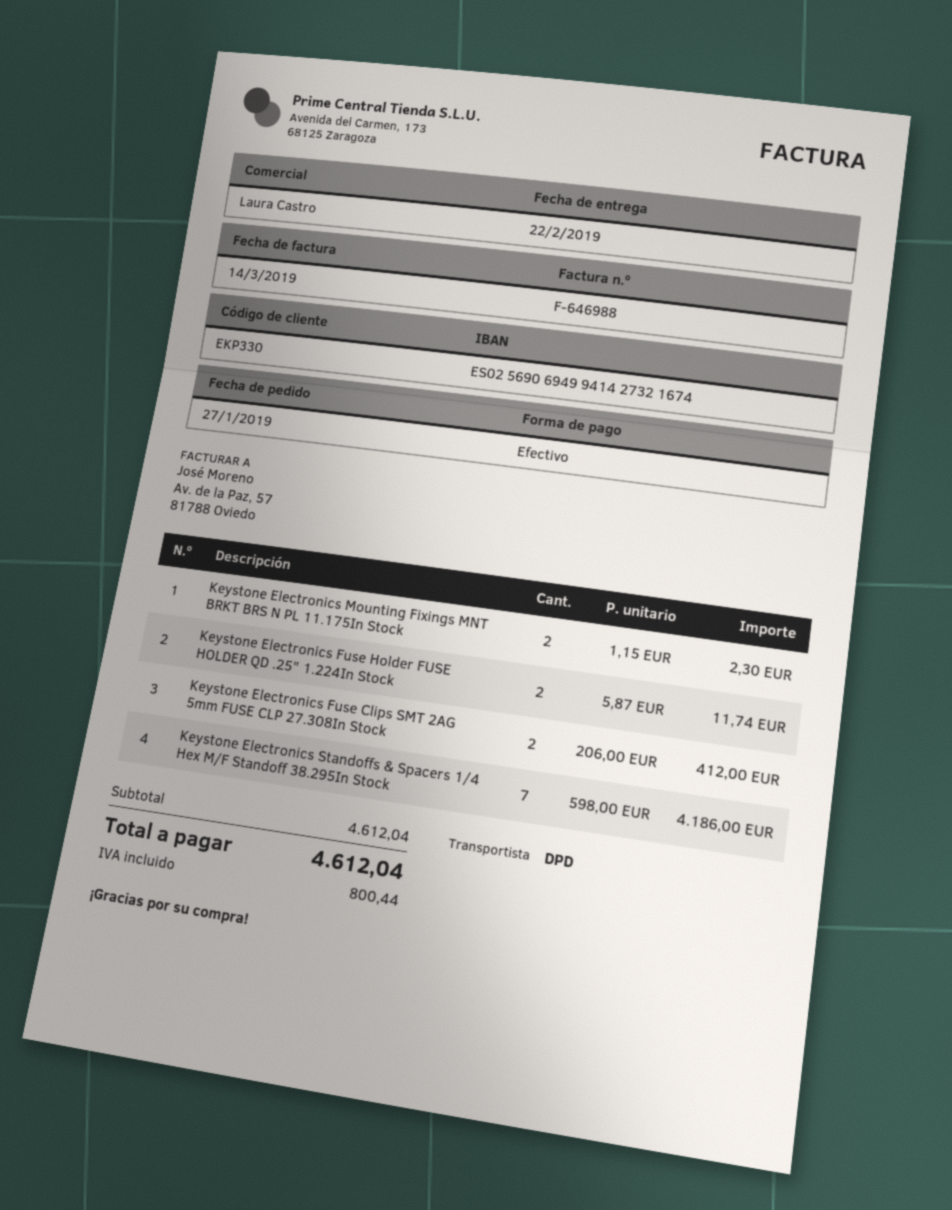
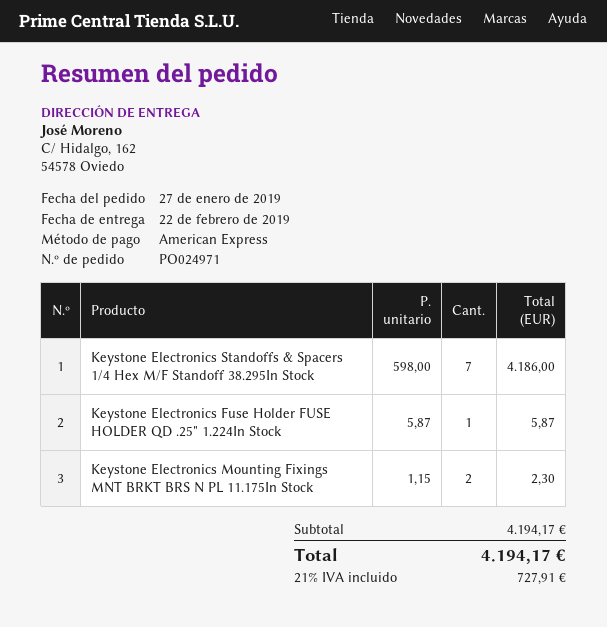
payment method: cash -> American Express
Keystone Electronics Fuse Holder FUSE HOLDER QD .25" 1.224In Stock: 2 x 5.87 = 11.74 -> 1 x 5.87 = 5.87
Keystone Electronics Fuse Clips SMT 2AG 5mm FUSE CLP 27.308In Stock: 2 x 206.00 = 412.00 -> none
subtotal: 4612.04 -> 4194.17
tax: 800.44 -> 727.91
total: 4612.04 -> 4194.17

